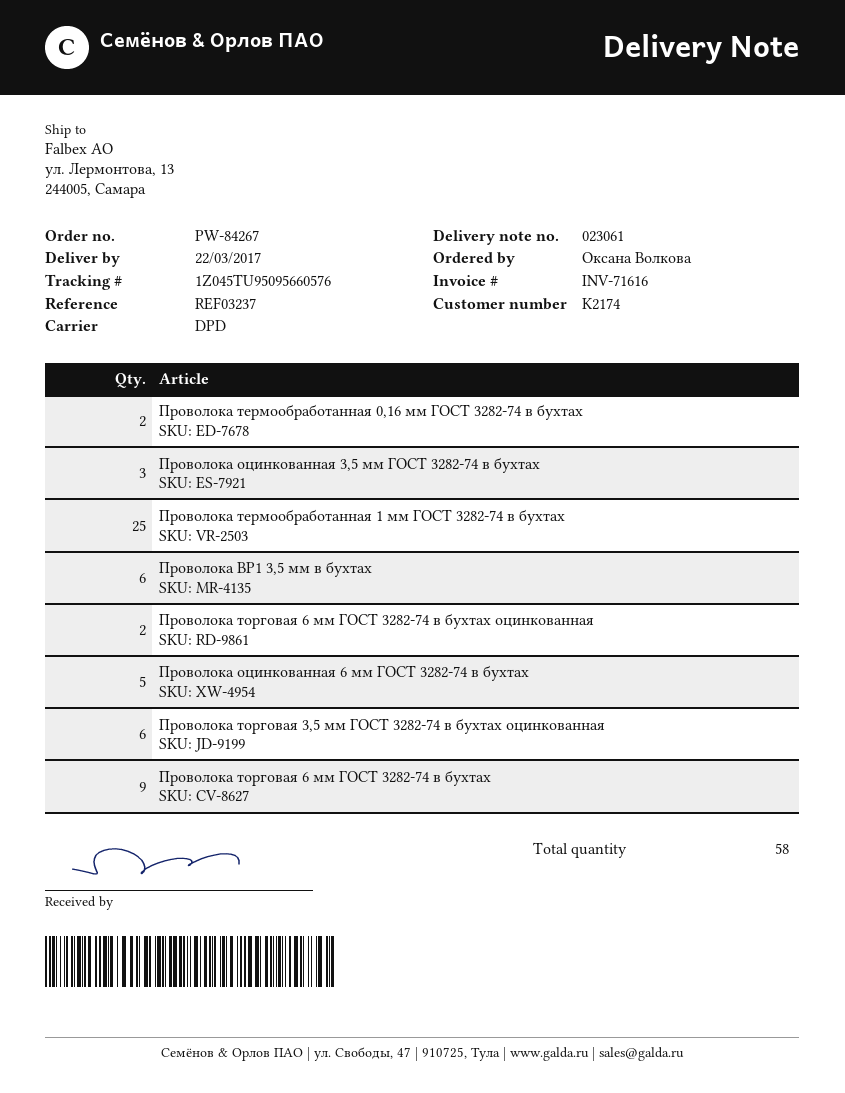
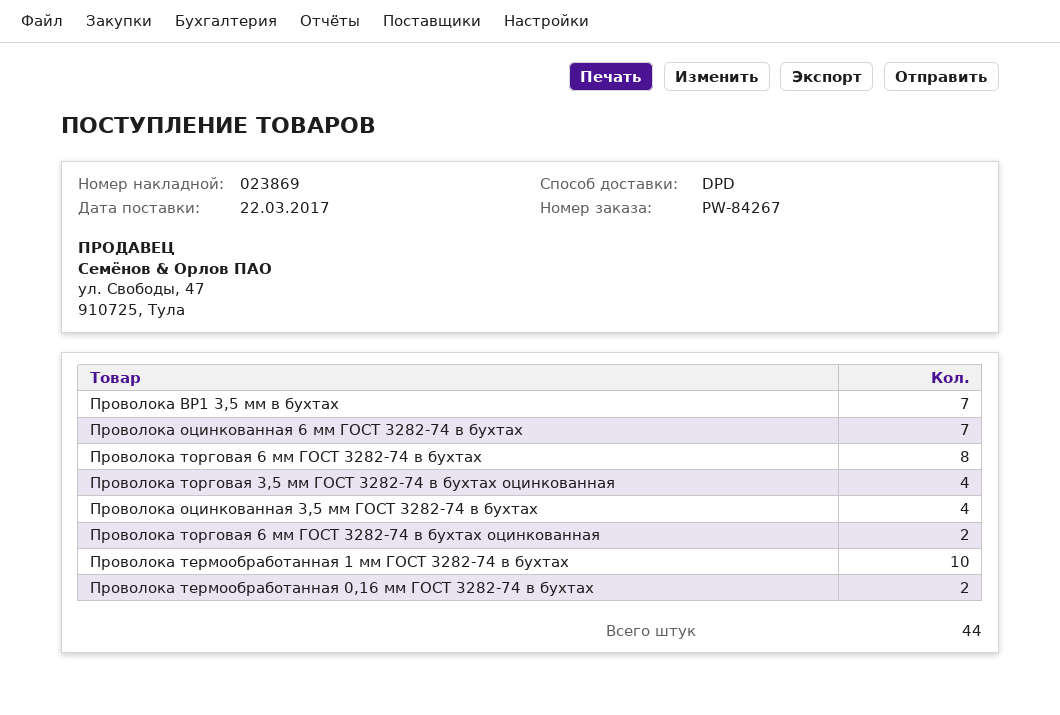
delivery note number: 023061 -> 023869
Проволока оцинкованная 3,5 мм ГОСТ 3282-74 в бухтах: 3 -> 4
Проволока термообработанная 1 мм ГОСТ 3282-74 в бухтах: 25 -> 10
Проволока ВР1 3,5 мм в бухтах: 6 -> 7
Проволока оцинкованная 6 мм ГОСТ 3282-74 в бухтах: 5 -> 7
Проволока торговая 3,5 мм ГОСТ 3282-74 в бухтах оцинкованная: 6 -> 4
Проволока торговая 6 мм ГОСТ 3282-74 в бухтах: 9 -> 8
total quantity: 58 -> 44

